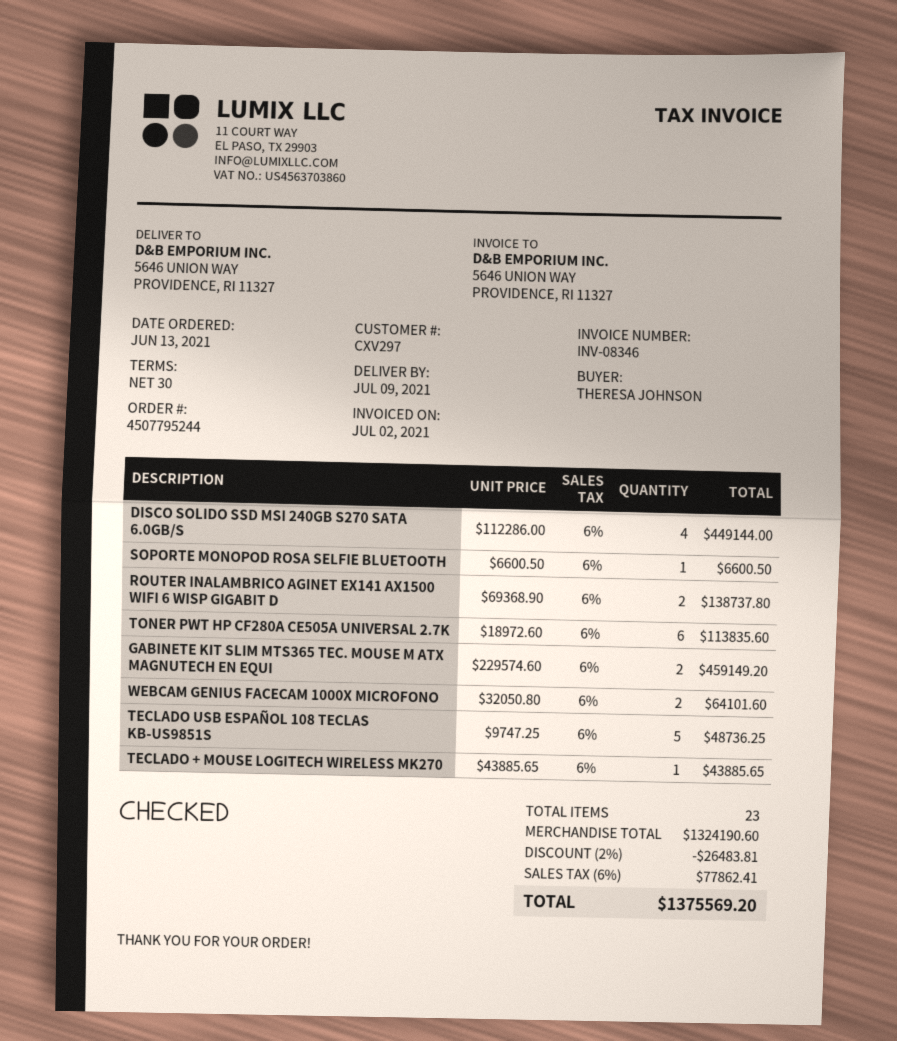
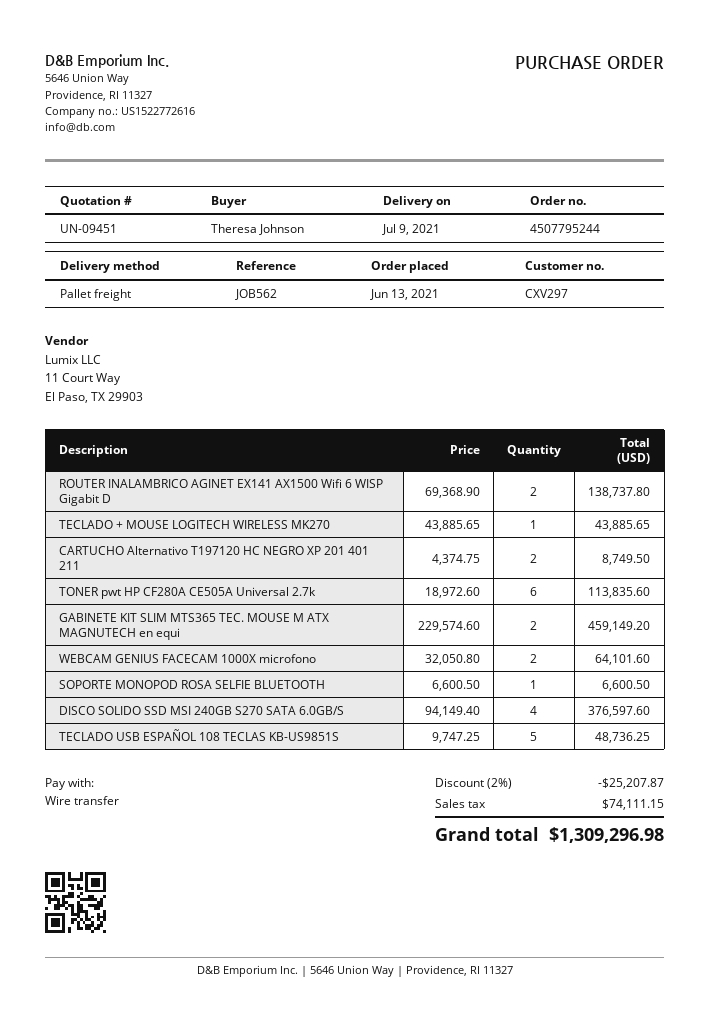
DISCO SOLIDO SSD MSI 240GB S270 SATA 6.0GB/S: 4 x 112286.00 = 449144.00 -> 4 x 94149.40 = 376597.60
CARTUCHO Alternativo T197120 HC NEGRO XP 201 401 211: none -> 2 x 4374.75 = 8749.50
discount: 2% = 26483.81 -> 2% = 25207.87
tax: 77862.41 -> 74111.15
total: 1375569.20 -> 1309296.98

